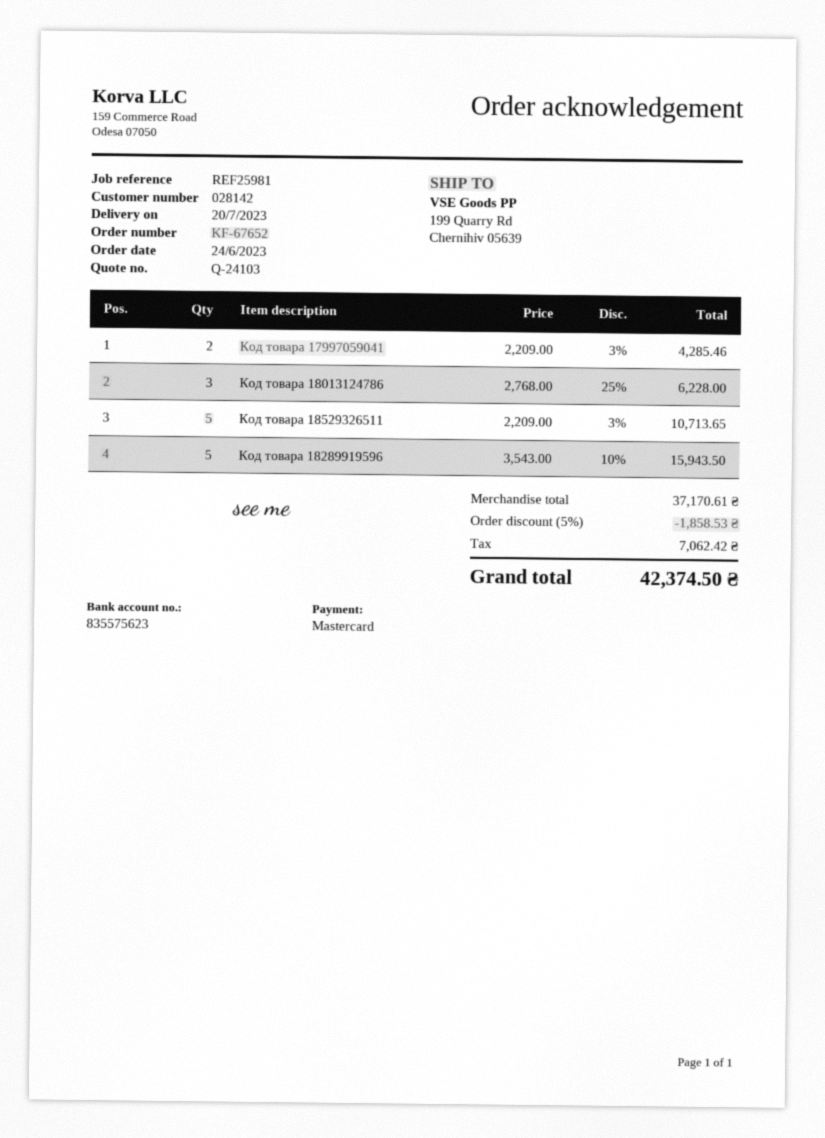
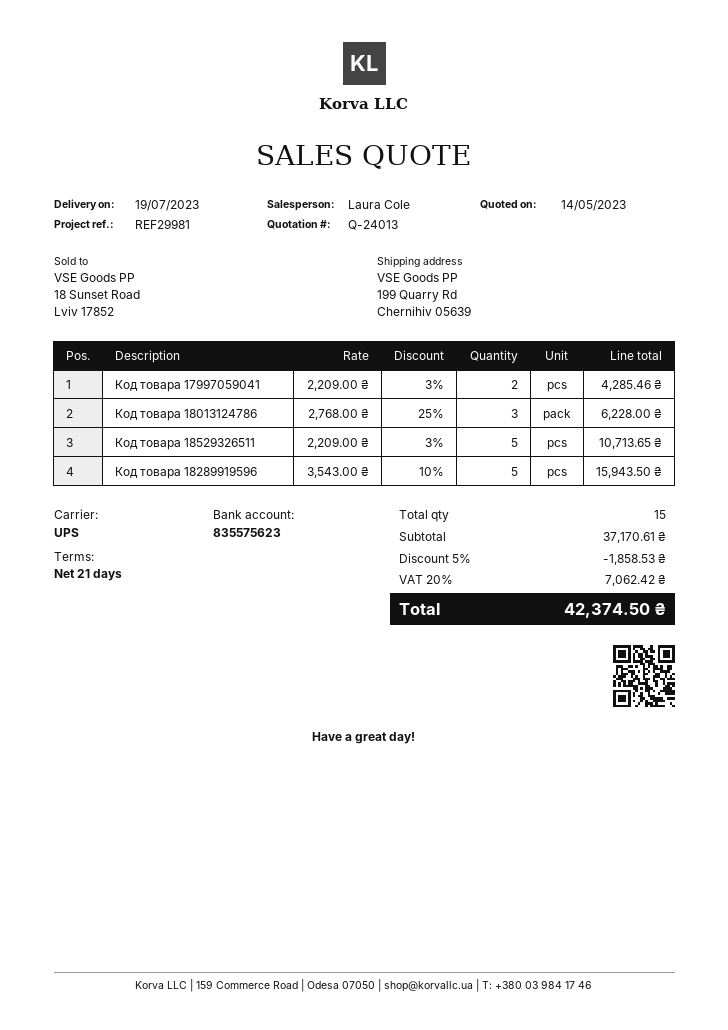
quote number: Q-24103 -> Q-24013
delivery date: 2023-07-20 -> 2023-07-19
reference: REF25981 -> REF29981

